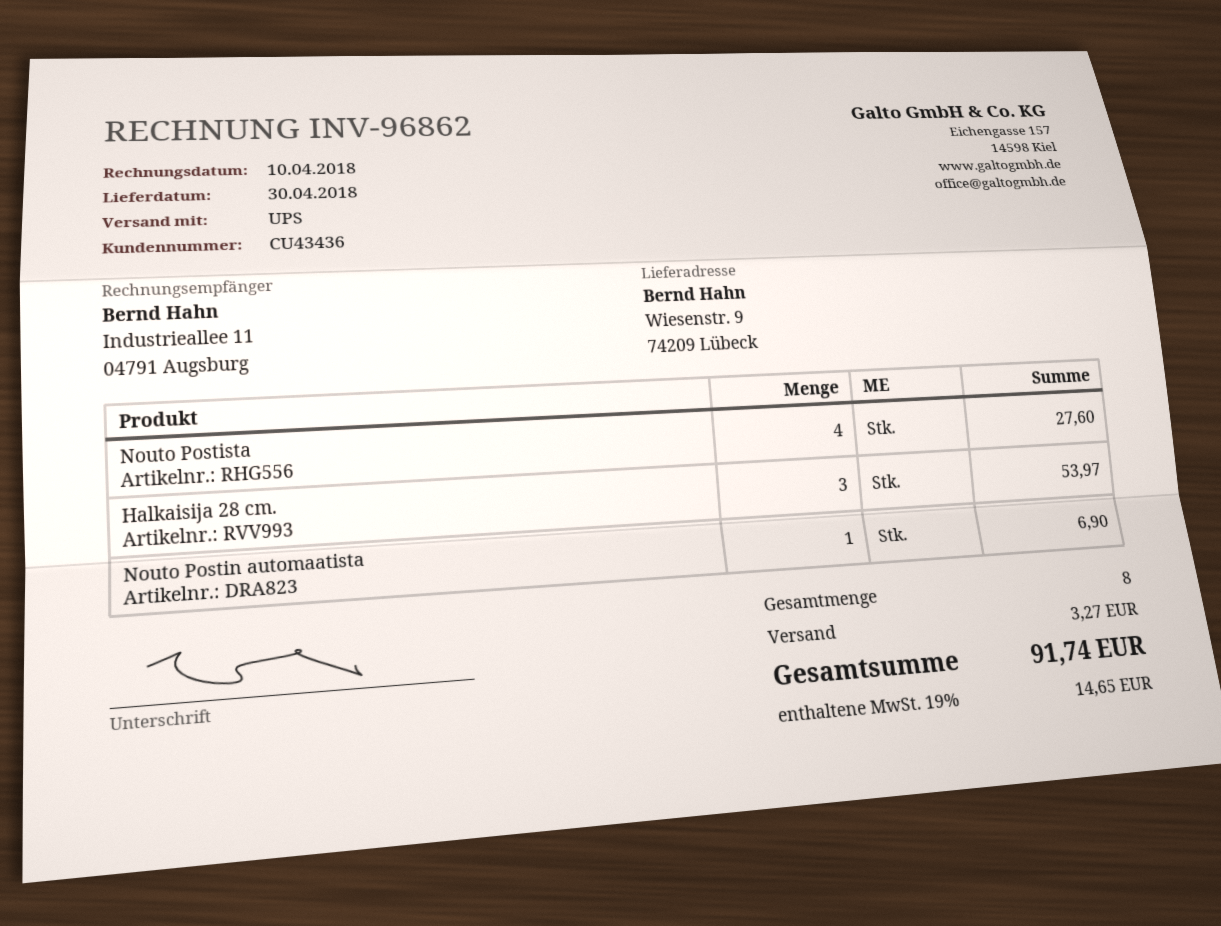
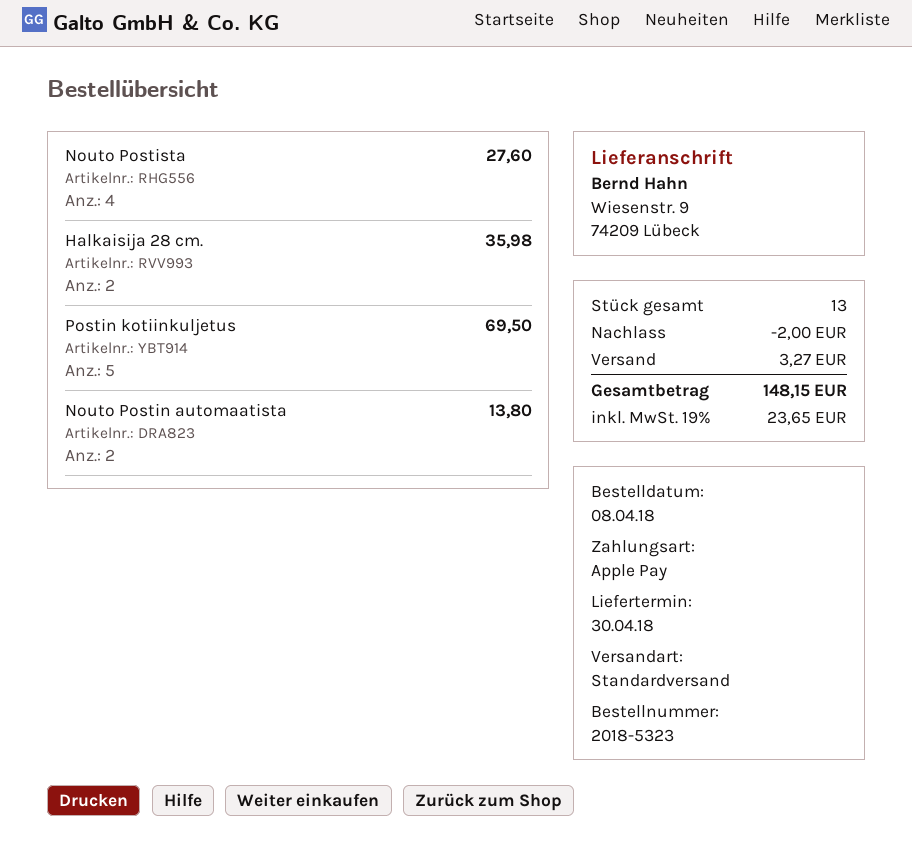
shipping method: UPS -> standard
Halkaisija 28 cm.: 3 for 53.97 -> 2 for 35.98
Nouto Postin automaatista: 1 for 6.90 -> 2 for 13.80
Postin kotiinkuljetus: none -> 5 for 69.50
total quantity: 8 -> 13
discount: none -> 2.00
tax: 19% = 14.65 -> 19% = 23.65
total: 91.74 -> 148.15

